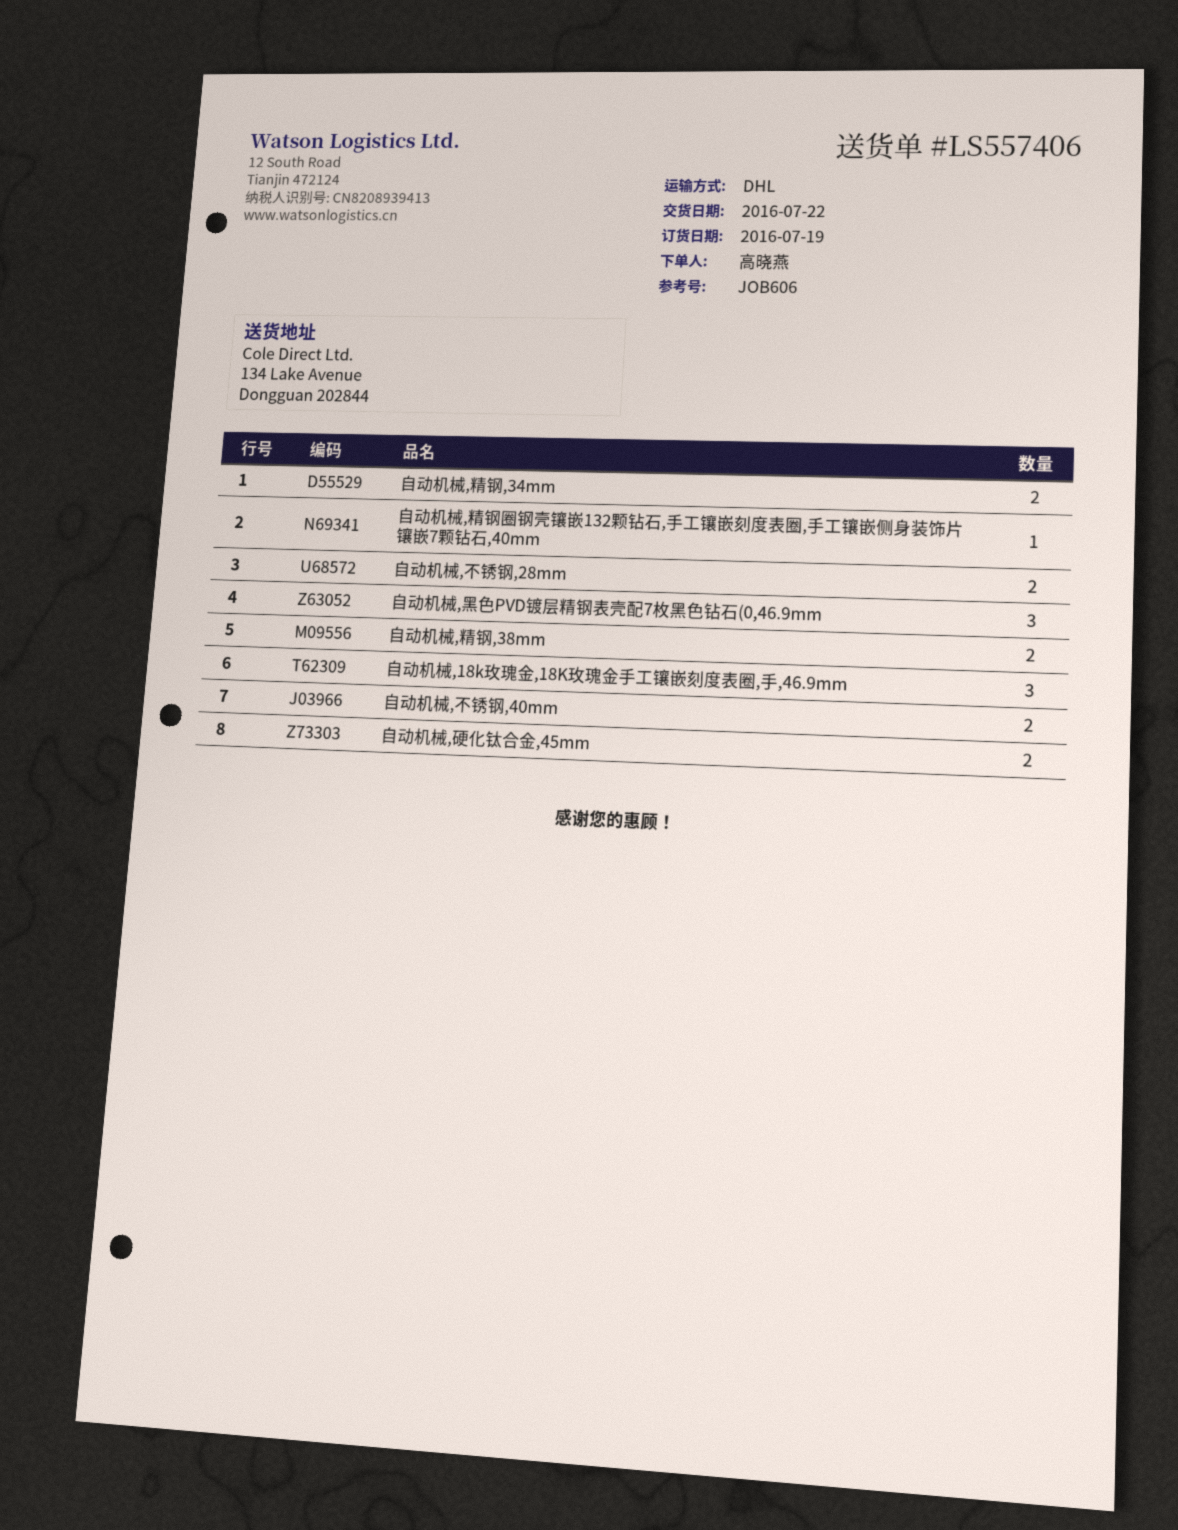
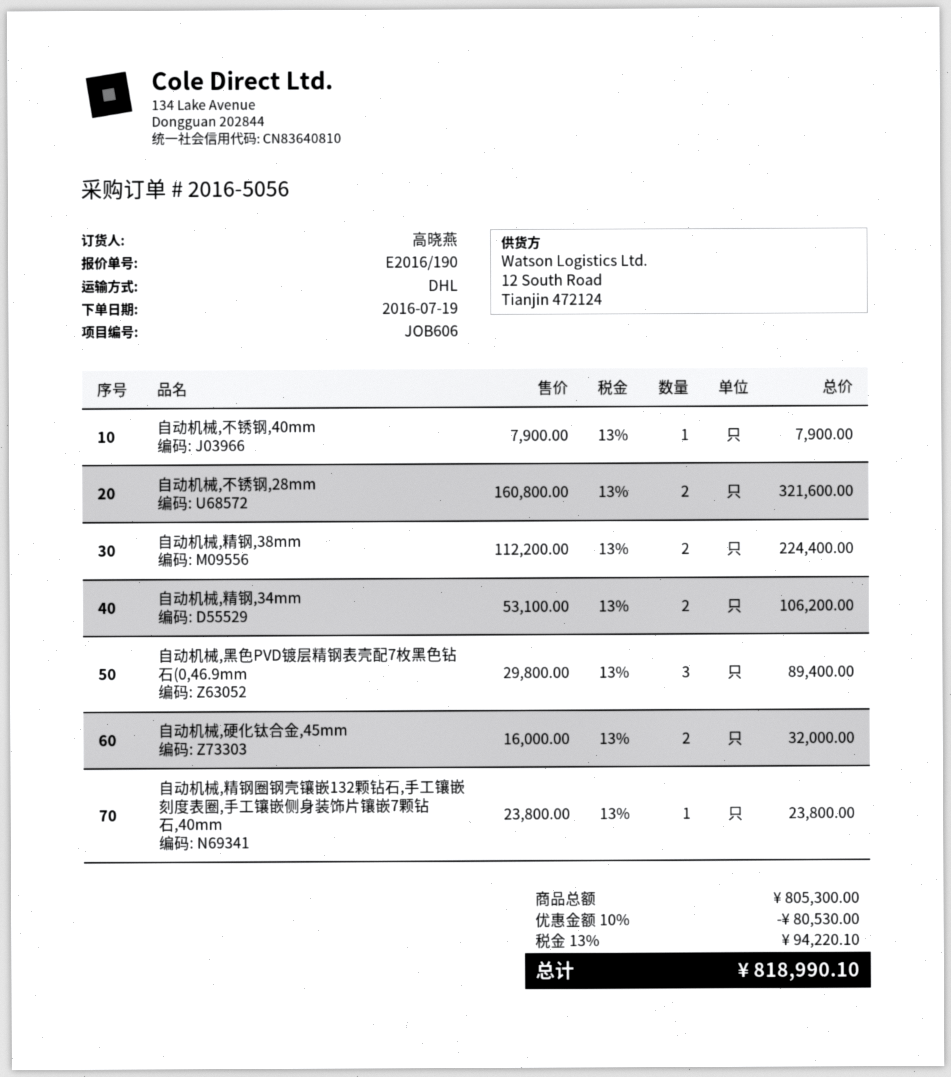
自动机械,18k玫瑰金,18K玫瑰金手工镶嵌刻度表圈,手,46.9mm: 3 -> none
自动机械,不锈钢,40mm: 2 -> 1

